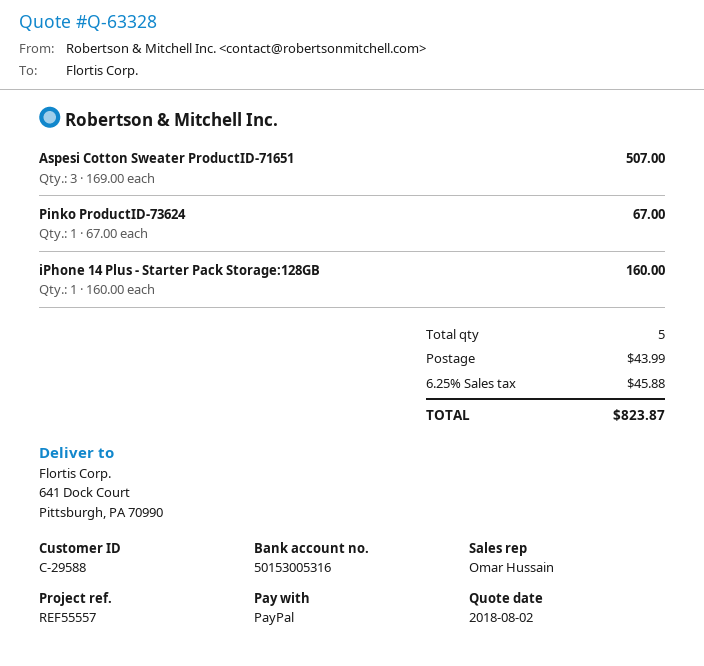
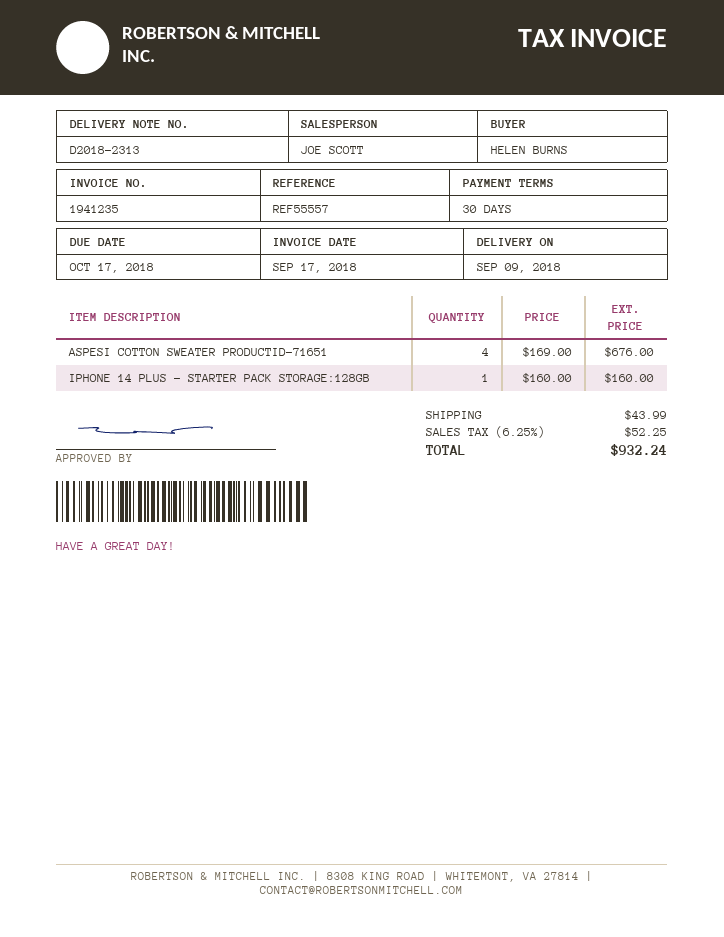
sales rep: Omar Hussain -> JOE SCOTT
Aspesi Cotton Sweater ProductID-71651: 3 x 169.00 = 507.00 -> 4 x 169.00 = 676.00
Pinko ProductID-73624: 1 x 67.00 = 67.00 -> none
tax: 6.25% = 45.88 -> 6.25% = 52.25
total: 823.87 -> 932.24

